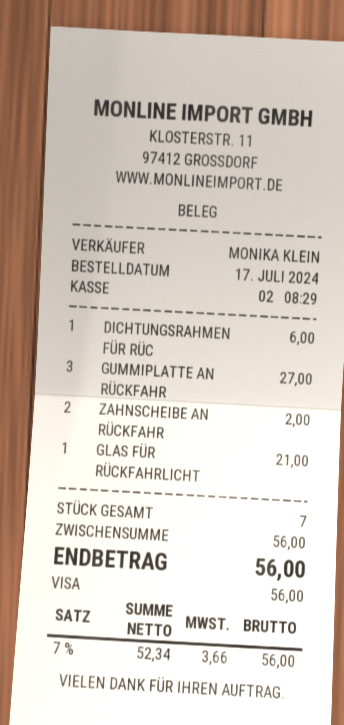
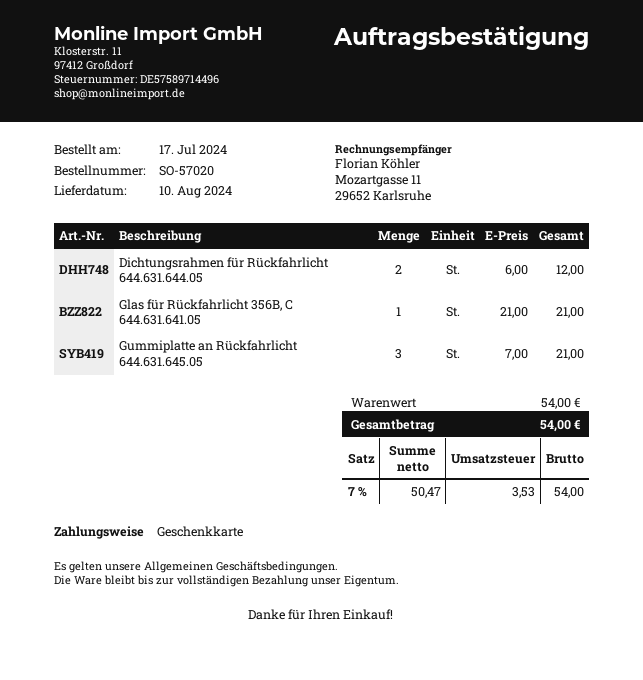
payment method: Visa -> gift card
DICHTUNGSRAHMEN FÜR RÜC: 1 for 6.00 -> 2 for 12.00
GUMMIPLATTE AN RÜCKFAHR: 3 for 27.00 -> 3 for 21.00
ZAHNSCHEIBE AN RÜCKFAHR: 2 for 2.00 -> none
subtotal: 56.00 -> 54.00
net: 52.34 -> 50.47
tax: 7% = 3.66 -> 7% = 3.53
total: 56.00 -> 54.00

